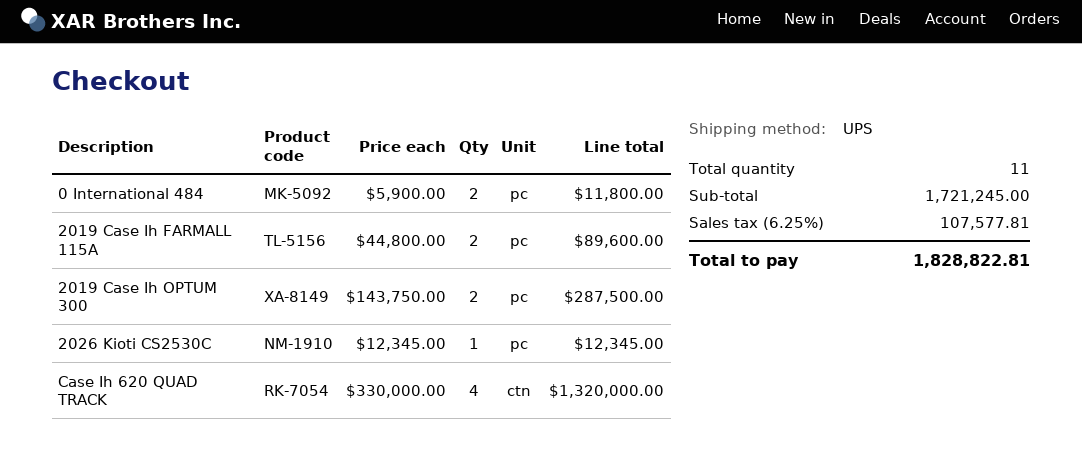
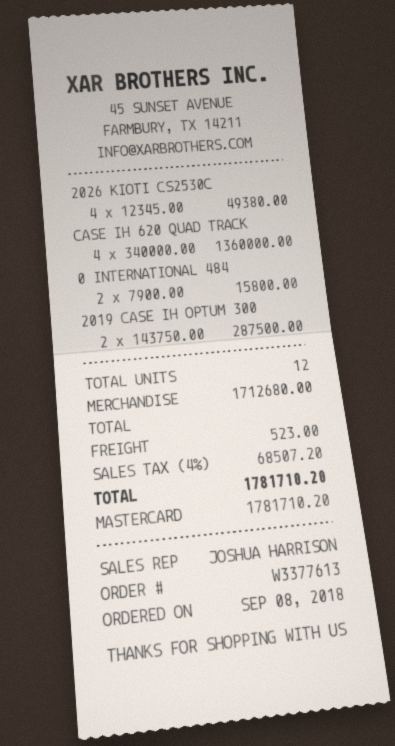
0 International 484: 2 x 5900.00 = 11800.00 -> 2 x 7900.00 = 15800.00
2019 Case Ih FARMALL 115A: 2 x 44800.00 = 89600.00 -> none
2026 Kioti CS2530C: 1 x 12345.00 = 12345.00 -> 4 x 12345.00 = 49380.00
Case Ih 620 QUAD TRACK: 4 x 330000.00 = 1320000.00 -> 4 x 340000.00 = 1360000.00
total quantity: 11 -> 12
subtotal: 1721245.00 -> 1712680.00
shipping: none -> 523.00
tax: 6.25% = 107577.81 -> 4% = 68507.20
total: 1828822.81 -> 1781710.20

